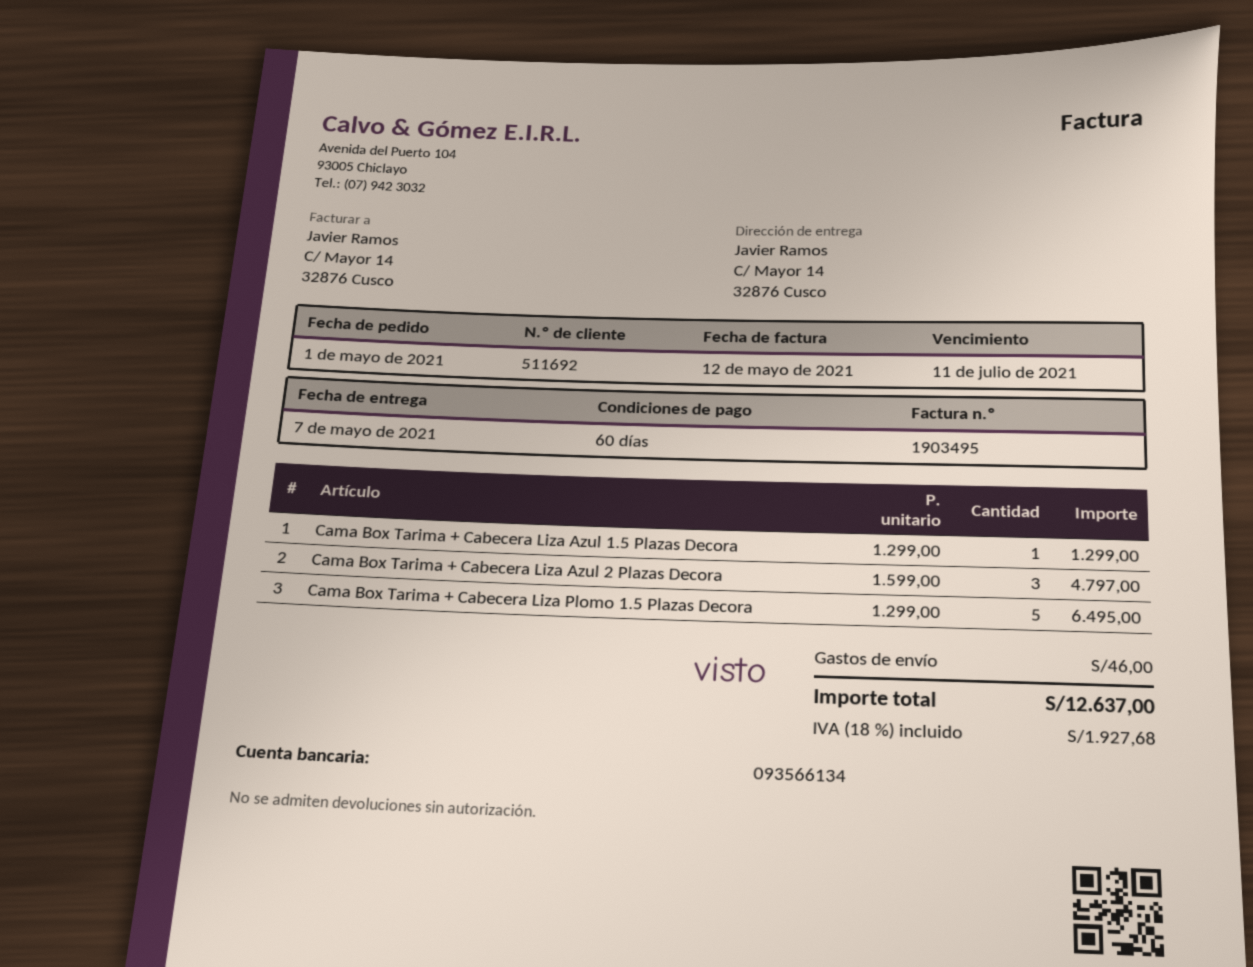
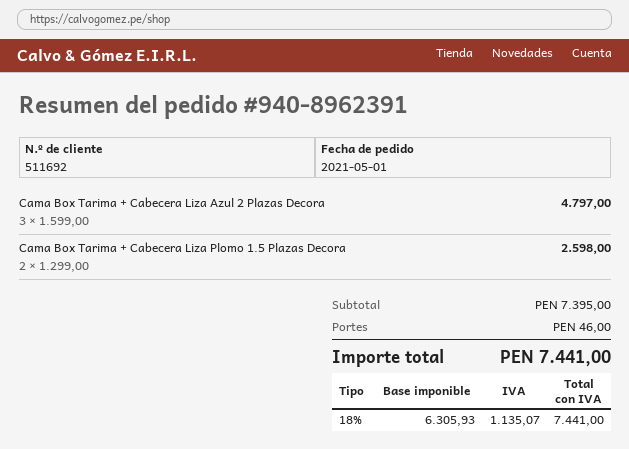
Cama Box Tarima + Cabecera Liza Azul 1.5 Plazas Decora: 1 x 1299.00 = 1299.00 -> none
Cama Box Tarima + Cabecera Liza Plomo 1.5 Plazas Decora: 5 x 1299.00 = 6495.00 -> 2 x 1299.00 = 2598.00
tax: 18% = 1927.68 -> 18% = 1135.07
total: 12637.00 -> 7441.00

